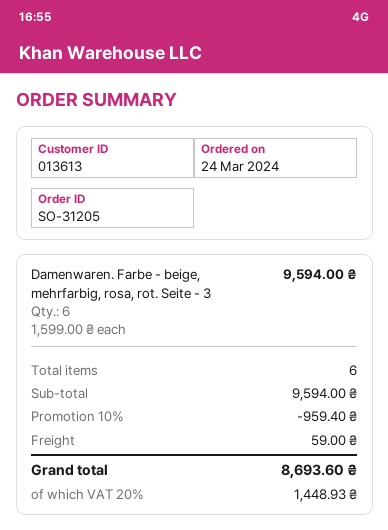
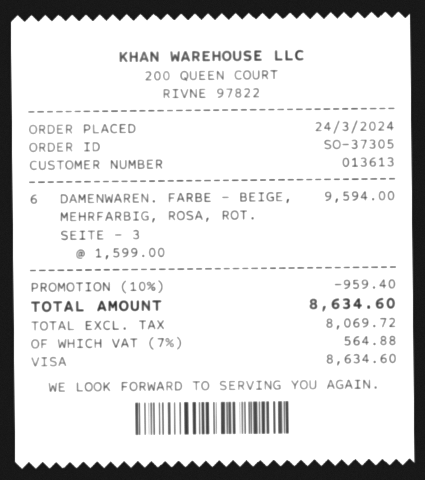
order number: SO-31205 -> SO-37305
shipping: 59.00 -> none
tax: 20% = 1448.93 -> 7% = 564.88
total: 8693.60 -> 8634.60

